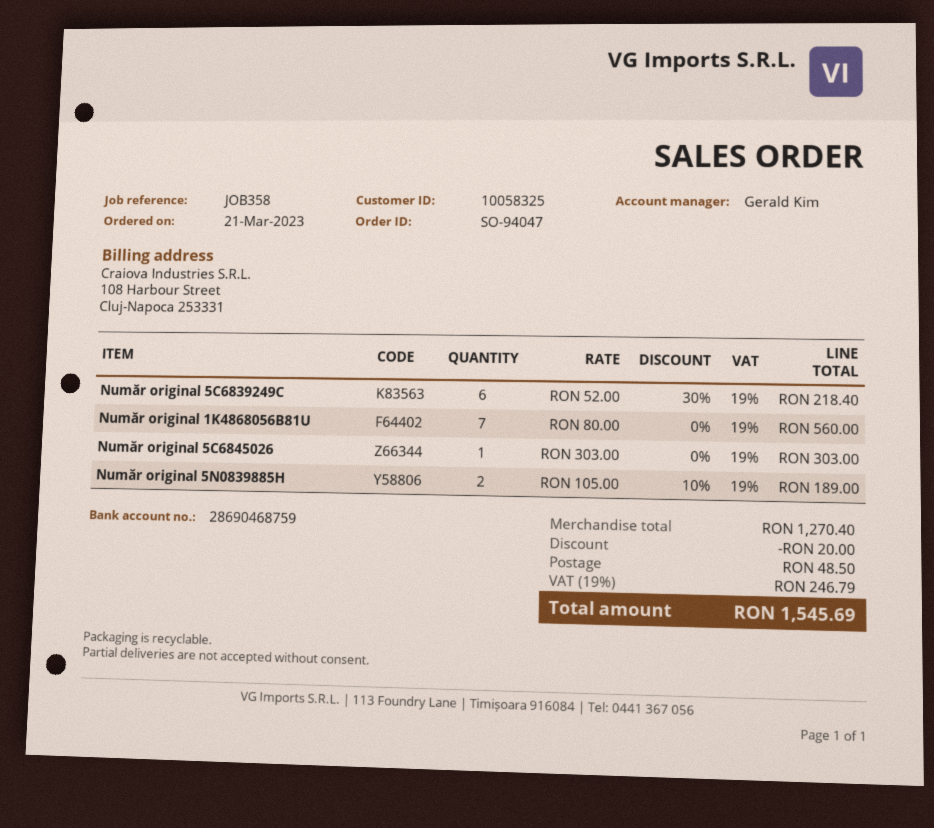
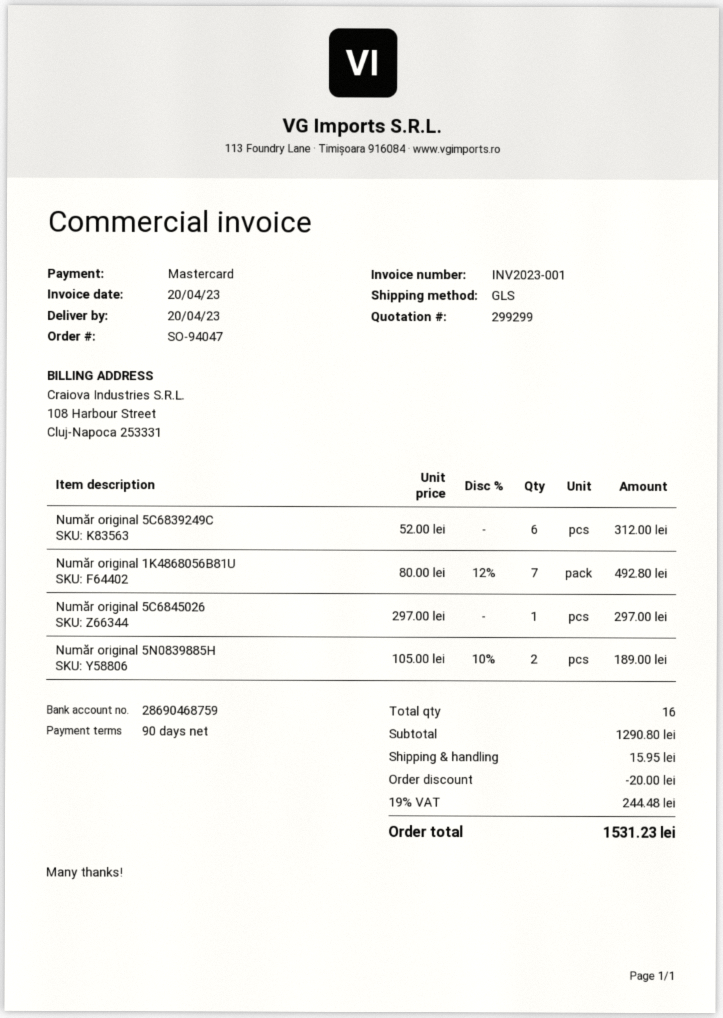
Număr original 5C6839249C: 6 x 52.00 - 30% = 218.40 -> 6 x 52.00 = 312.00
Număr original 1K4868056B81U: 7 x 80.00 = 560.00 -> 7 x 80.00 - 12% = 492.80
Număr original 5C6845026: 1 x 303.00 = 303.00 -> 1 x 297.00 = 297.00
subtotal: 1270.40 -> 1290.80
shipping: 48.50 -> 15.95
tax: 19% = 246.79 -> 19% = 244.48
total: 1545.69 -> 1531.23

